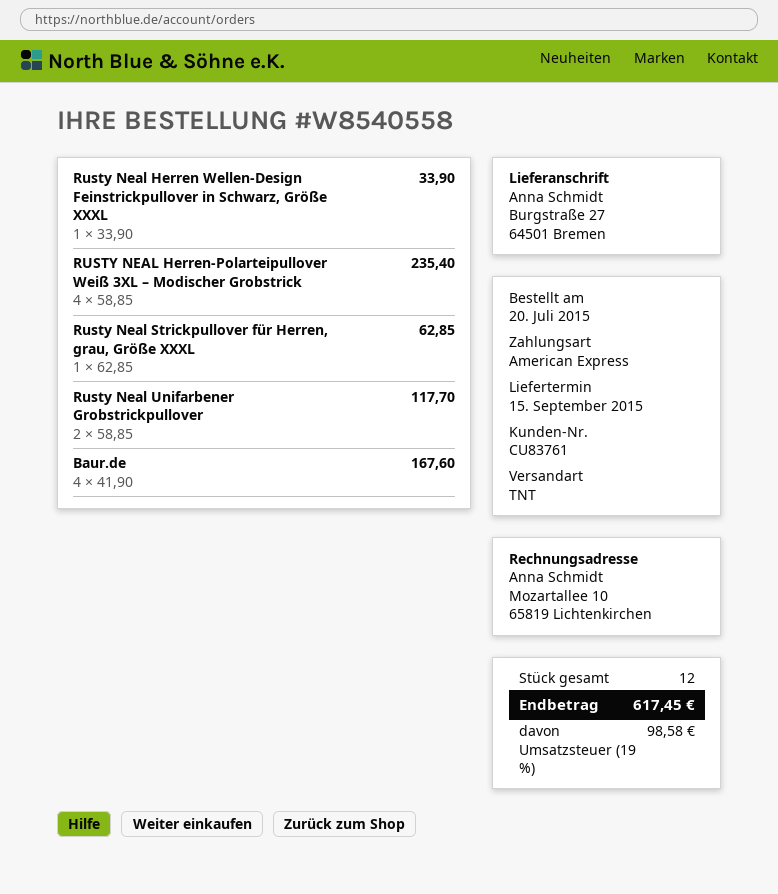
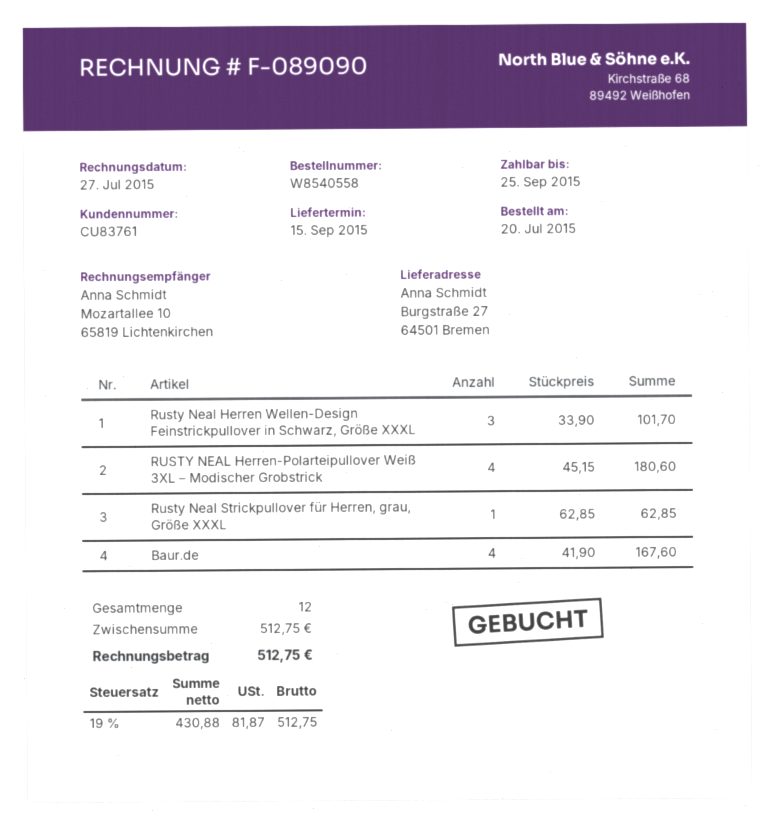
Rusty Neal Herren Wellen-Design Feinstrickpullover in Schwarz, Größe XXXL: 1 x 33.90 = 33.90 -> 3 x 33.90 = 101.70
RUSTY NEAL Herren-Polarteipullover Weiß 3XL – Modischer Grobstrick: 4 x 58.85 = 235.40 -> 4 x 45.15 = 180.60
Rusty Neal Unifarbener Grobstrickpullover: 2 x 58.85 = 117.70 -> none
tax: 19% = 98.58 -> 19% = 81.87
total: 617.45 -> 512.75

